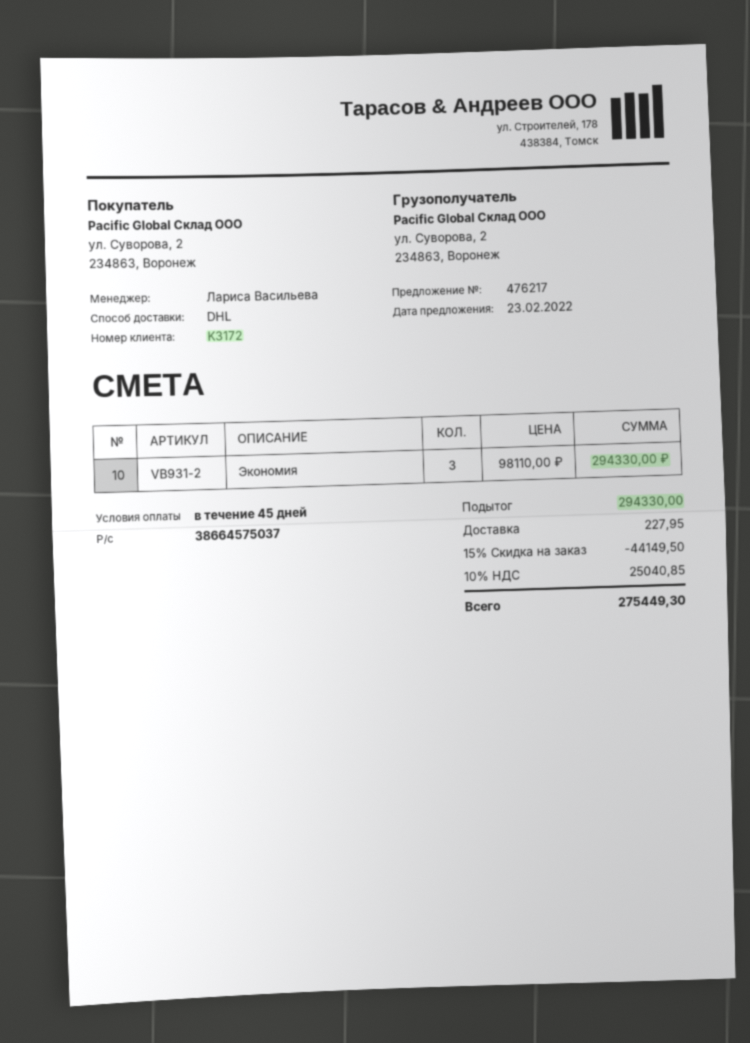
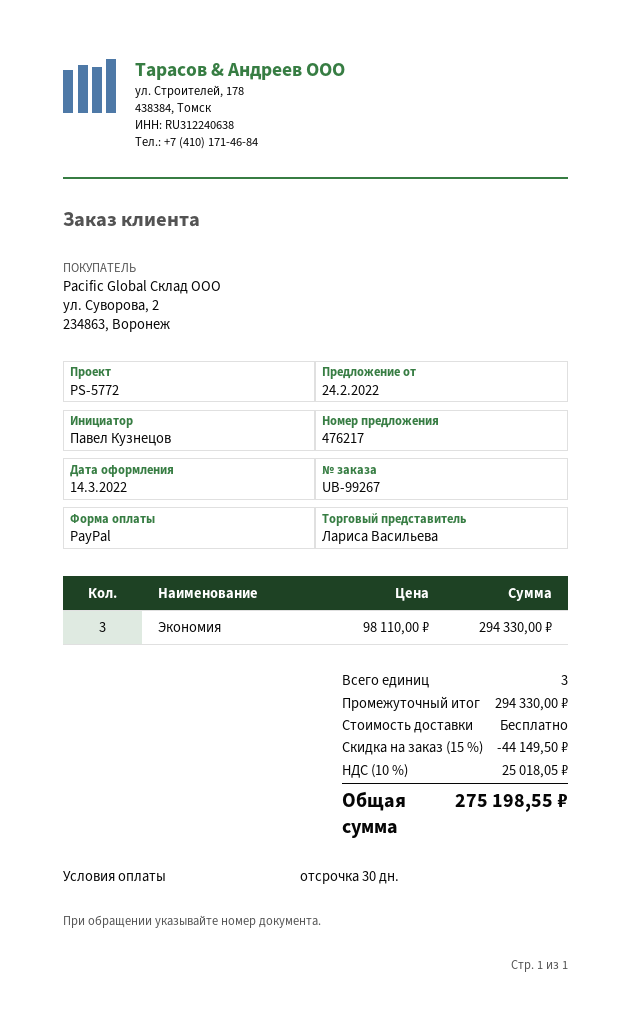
quote date: 2022-02-23 -> 2022-02-24
payment terms: 45 days -> 30 days
shipping: 227.95 -> 0.00
tax: 10% = 25040.85 -> 10% = 25018.05
total: 275449.30 -> 275198.55

